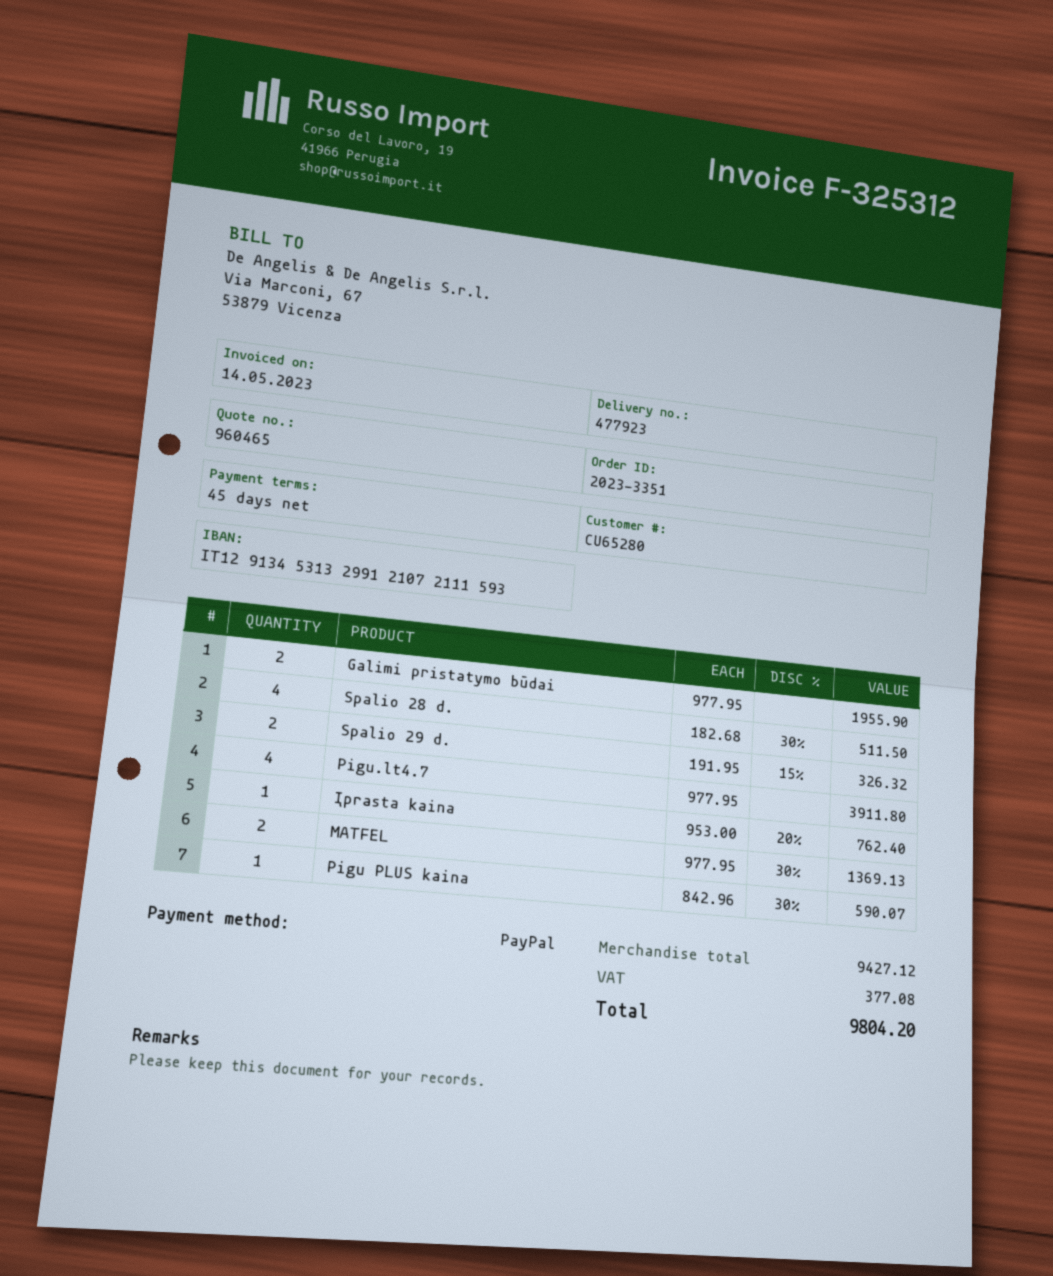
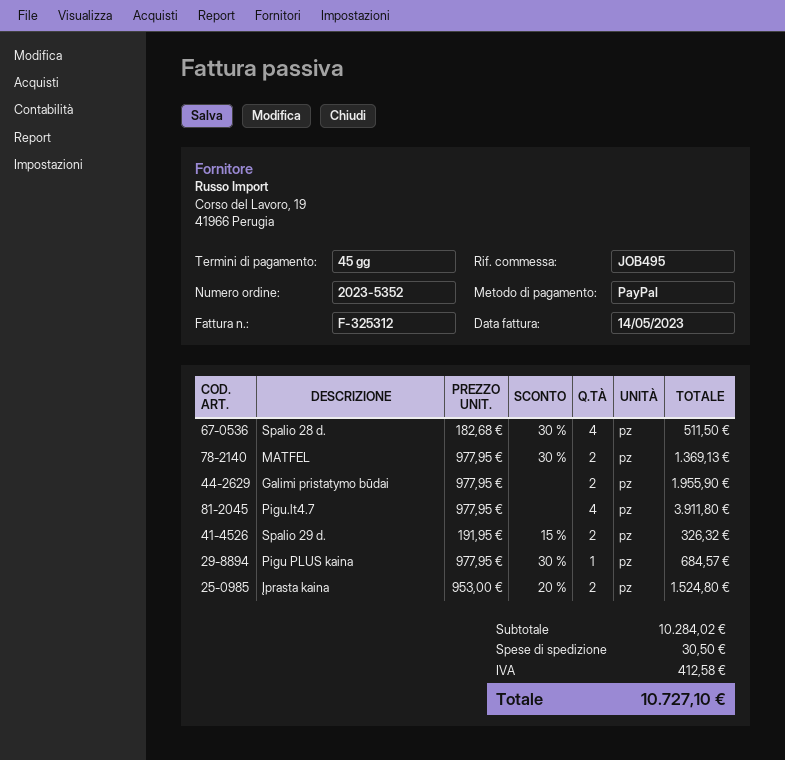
order number: 2023-3351 -> 2023-5352
Įprasta kaina: 1 x 953.00 - 20% = 762.40 -> 2 x 953.00 - 20% = 1524.80
Pigu PLUS kaina: 1 x 842.96 - 30% = 590.07 -> 1 x 977.95 - 30% = 684.57
subtotal: 9427.12 -> 10284.02
shipping: none -> 30.50
tax: 377.08 -> 412.58
total: 9804.20 -> 10727.10

